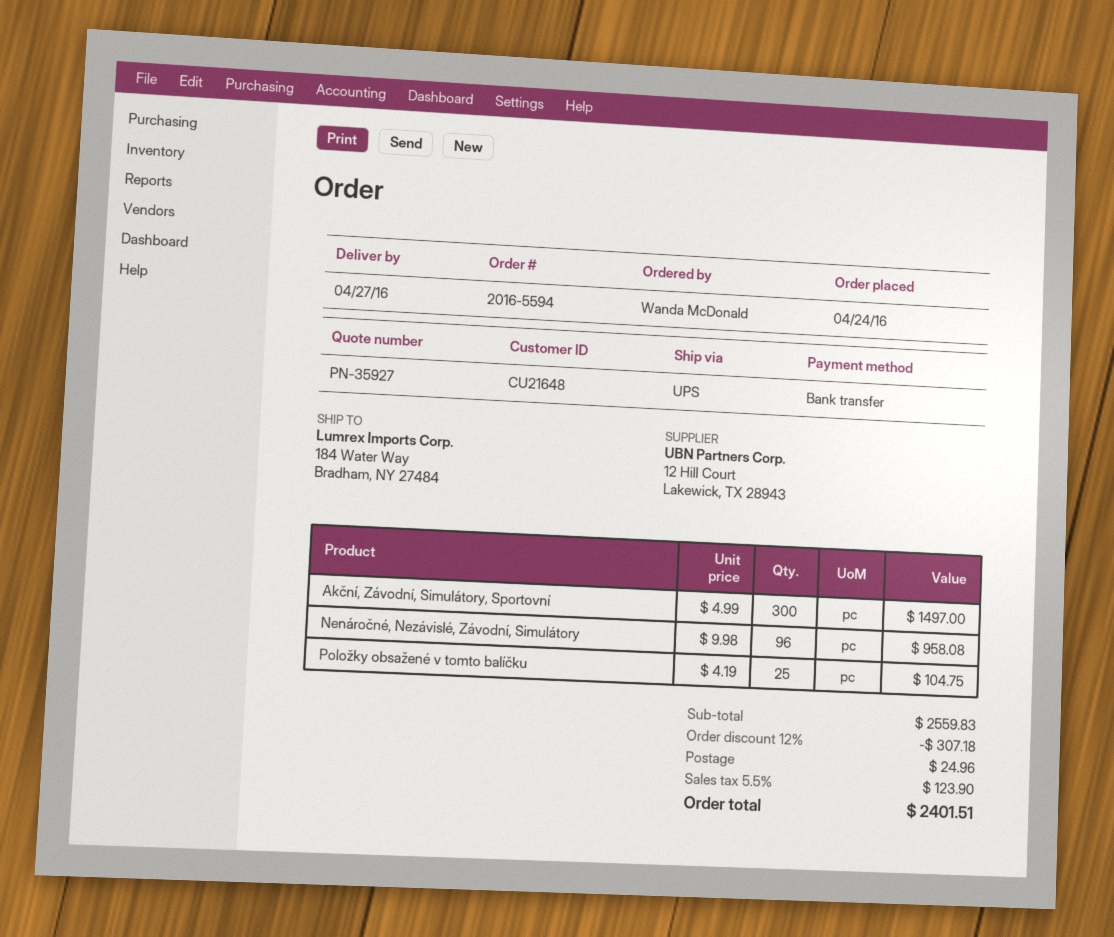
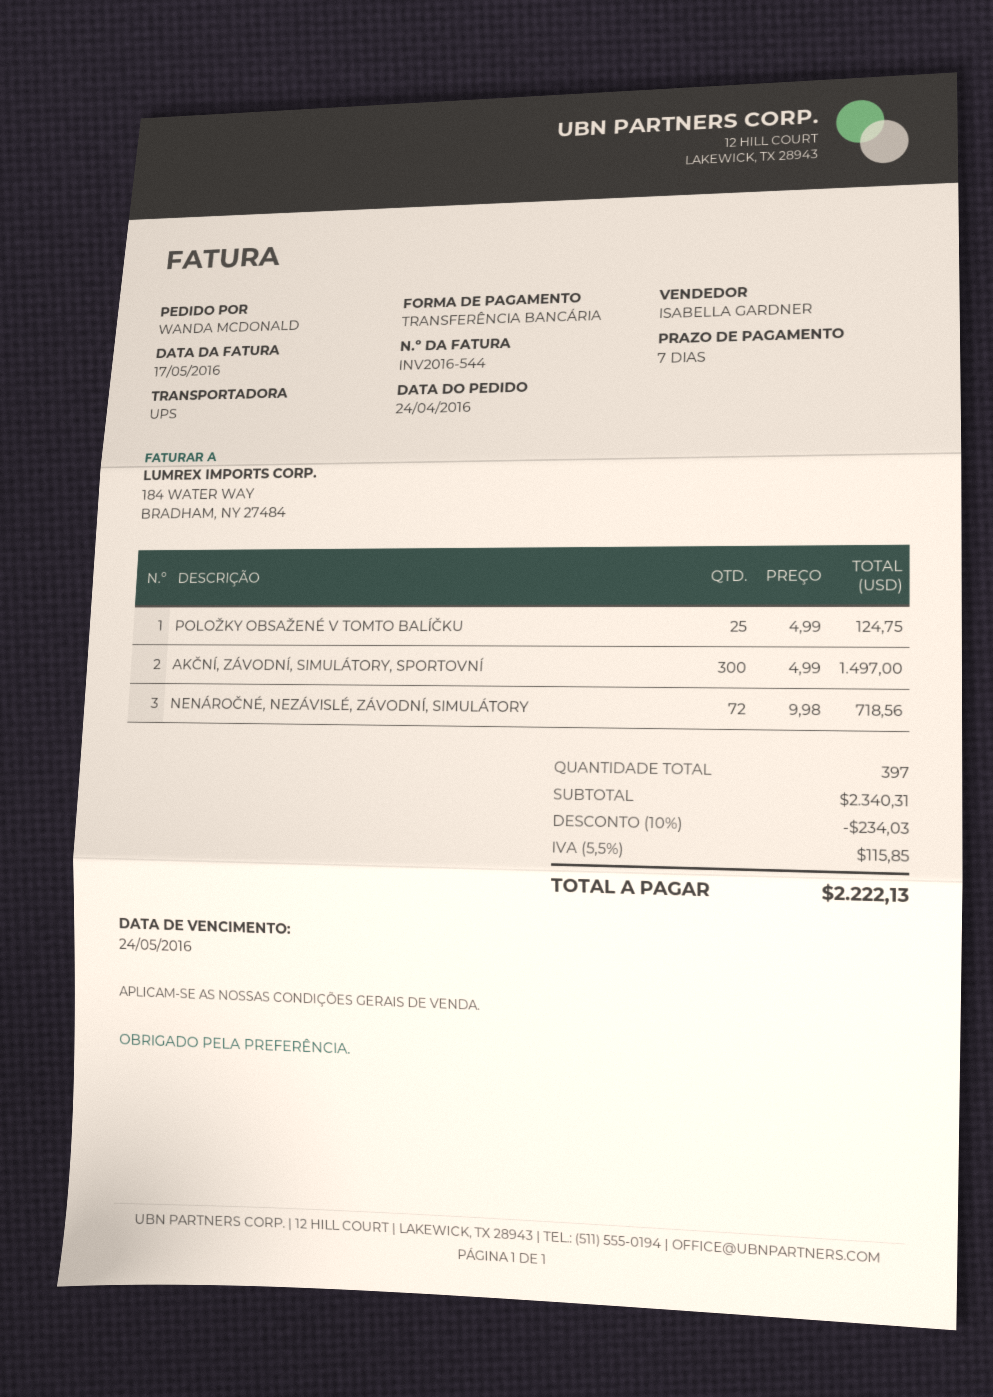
Nenáročné, Nezávislé, Závodní, Simulátory: 96 x 9.98 = 958.08 -> 72 x 9.98 = 718.56
Položky obsažené v tomto balíčku: 25 x 4.19 = 104.75 -> 25 x 4.99 = 124.75
subtotal: 2559.83 -> 2340.31
discount: 12% = 307.18 -> 10% = 234.03
shipping: 24.96 -> none
tax: 5.5% = 123.90 -> 5.5% = 115.85
total: 2401.51 -> 2222.13

